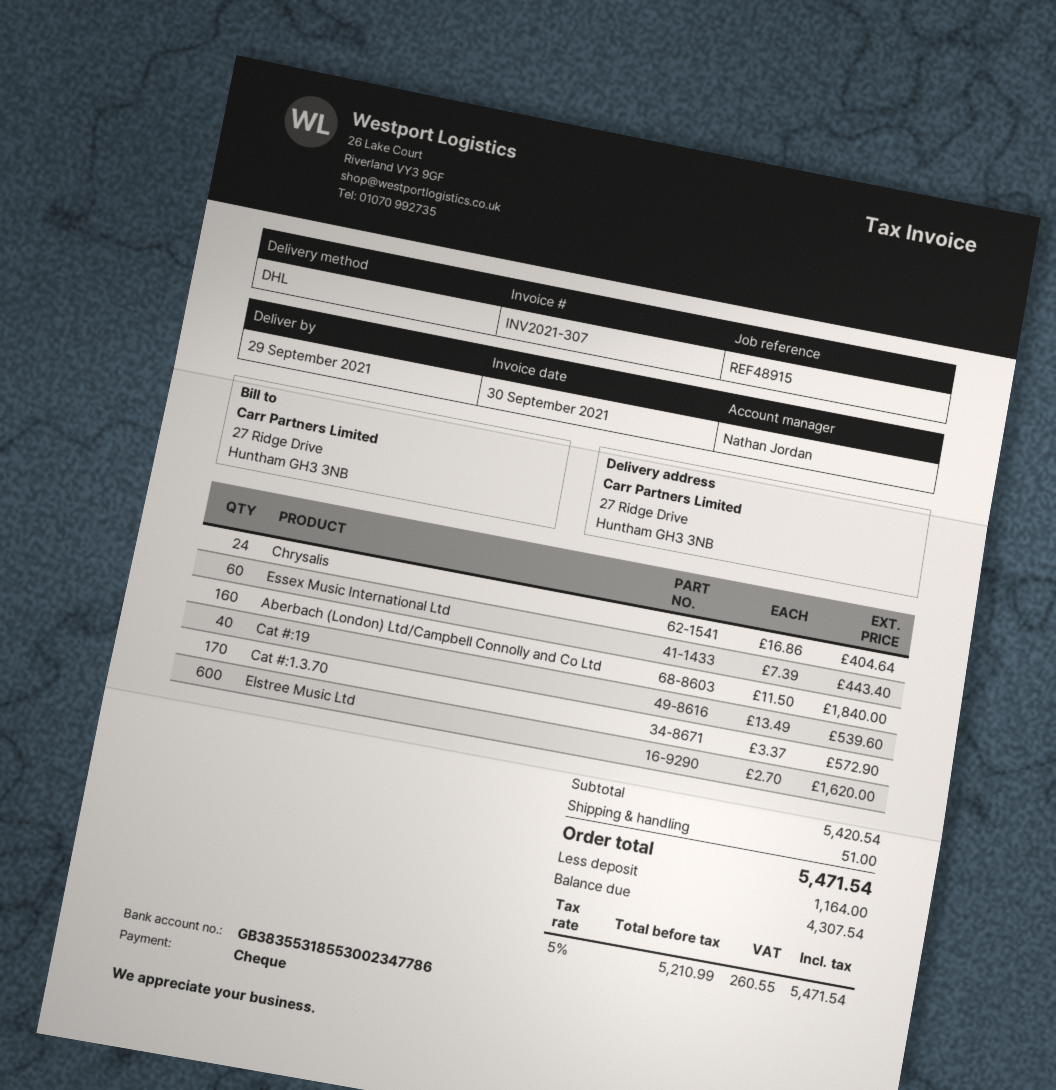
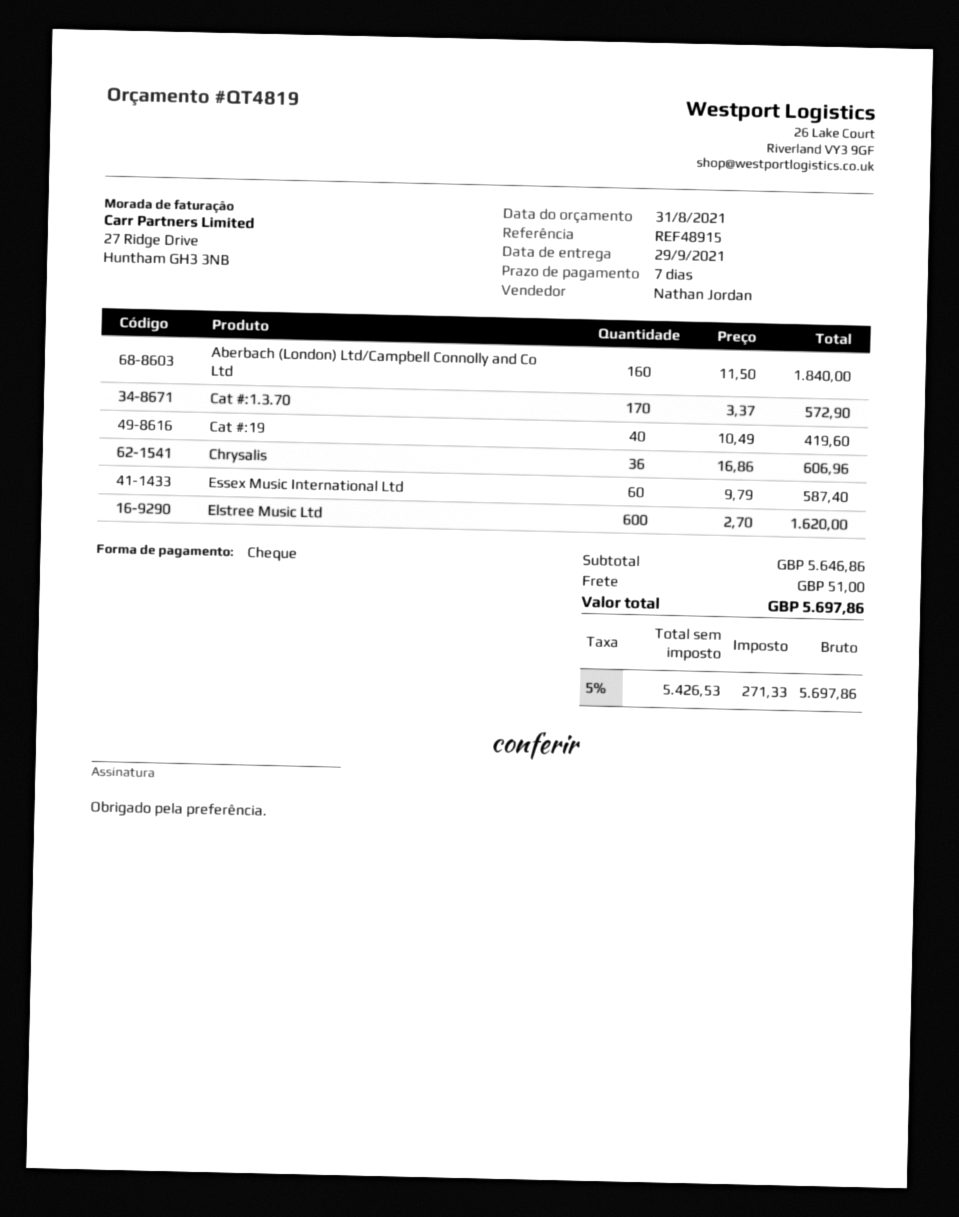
Chrysalis: 24 x 16.86 = 404.64 -> 36 x 16.86 = 606.96
Essex Music International Ltd: 60 x 7.39 = 443.40 -> 60 x 9.79 = 587.40
Cat #:19: 40 x 13.49 = 539.60 -> 40 x 10.49 = 419.60
subtotal: 5420.54 -> 5646.86
net: 5210.99 -> 5426.53
tax: 5% = 260.55 -> 5% = 271.33
total: 5471.54 -> 5697.86

